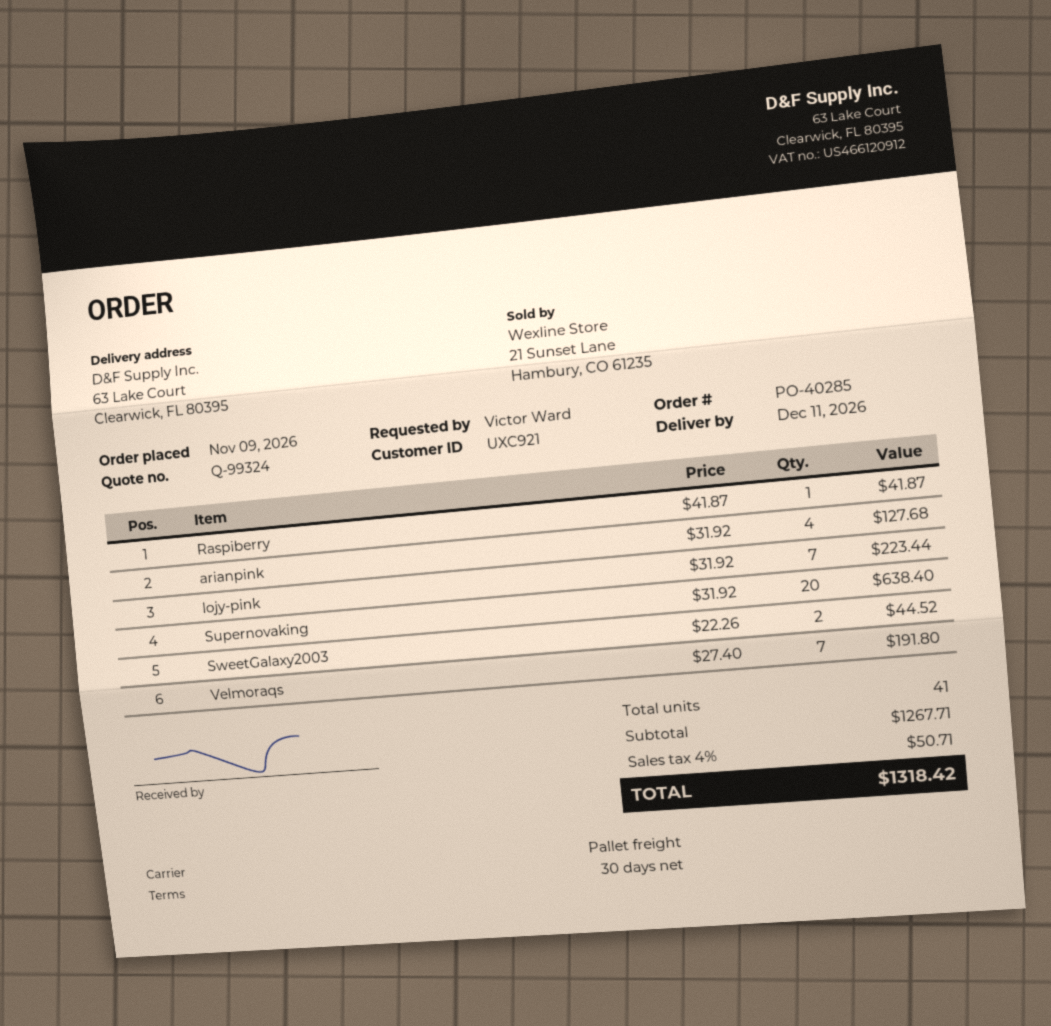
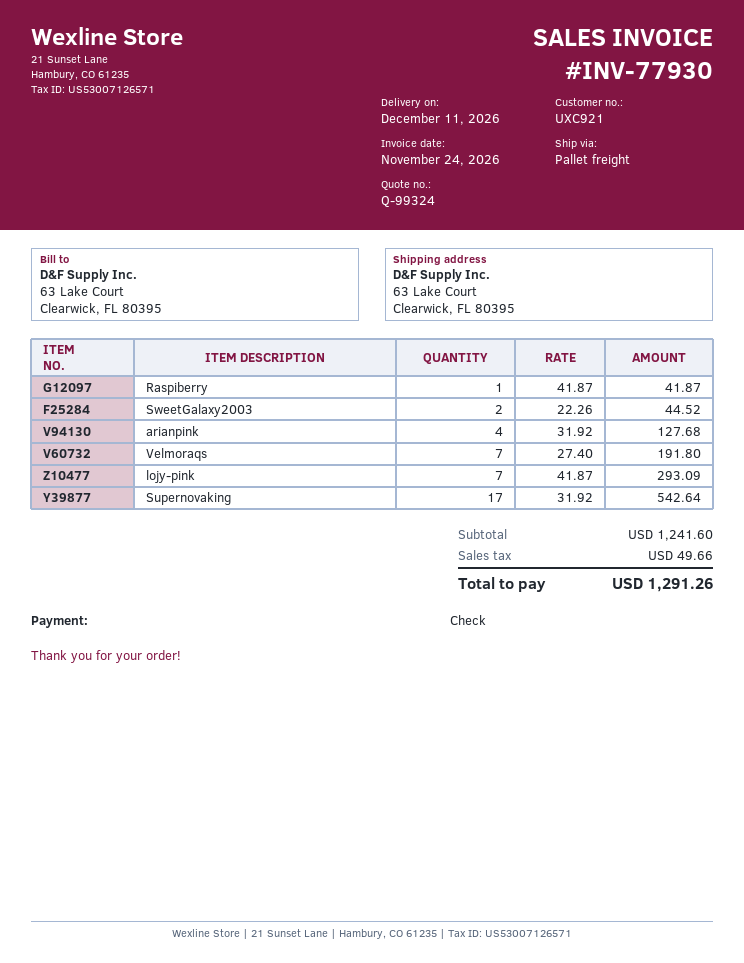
lojy-pink: 7 x 31.92 = 223.44 -> 7 x 41.87 = 293.09
Supernovaking: 20 x 31.92 = 638.40 -> 17 x 31.92 = 542.64
subtotal: 1267.71 -> 1241.60
tax: 50.71 -> 49.66
total: 1318.42 -> 1291.26

